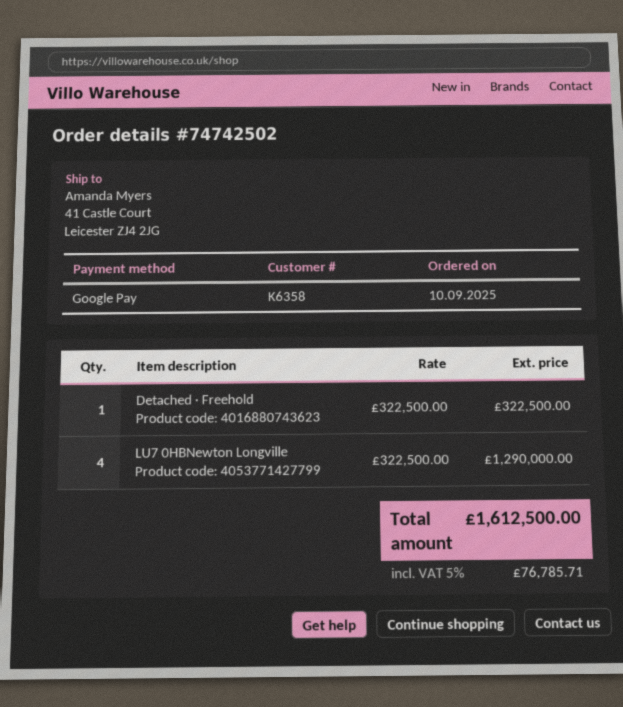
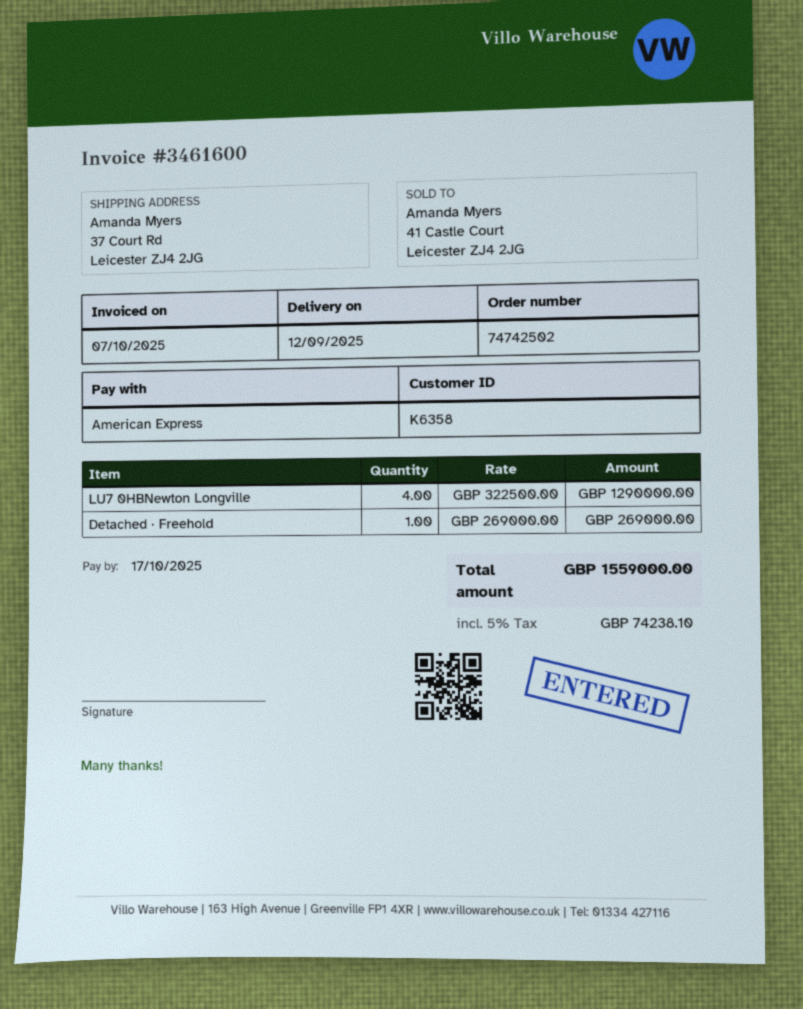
payment method: Google Pay -> American Express
ship to: 41 Castle Court, Leicester ZJ4 2JG -> 37 Court Rd, Leicester ZJ4 2JG
Detached · Freehold: 1 x 322500.00 = 322500.00 -> 1 x 269000.00 = 269000.00
tax: 5% = 76785.71 -> 5% = 74238.10
total: 1612500.00 -> 1559000.00

